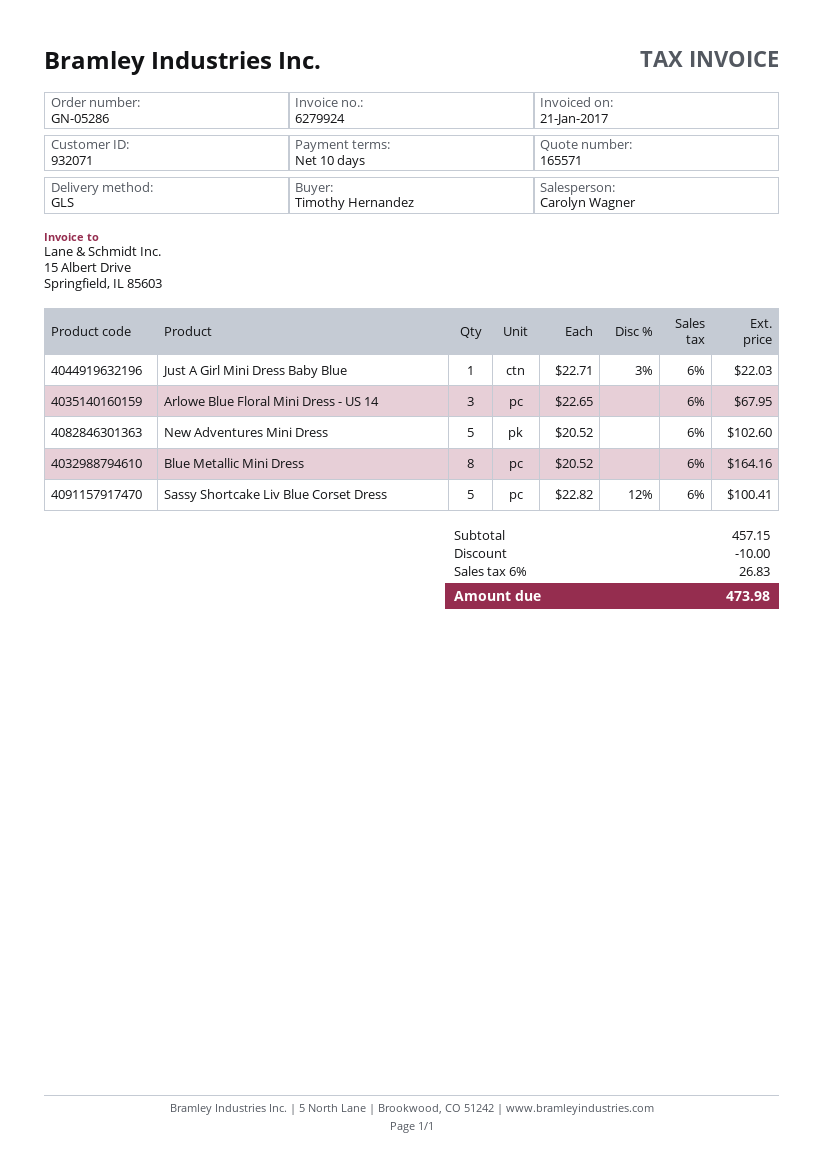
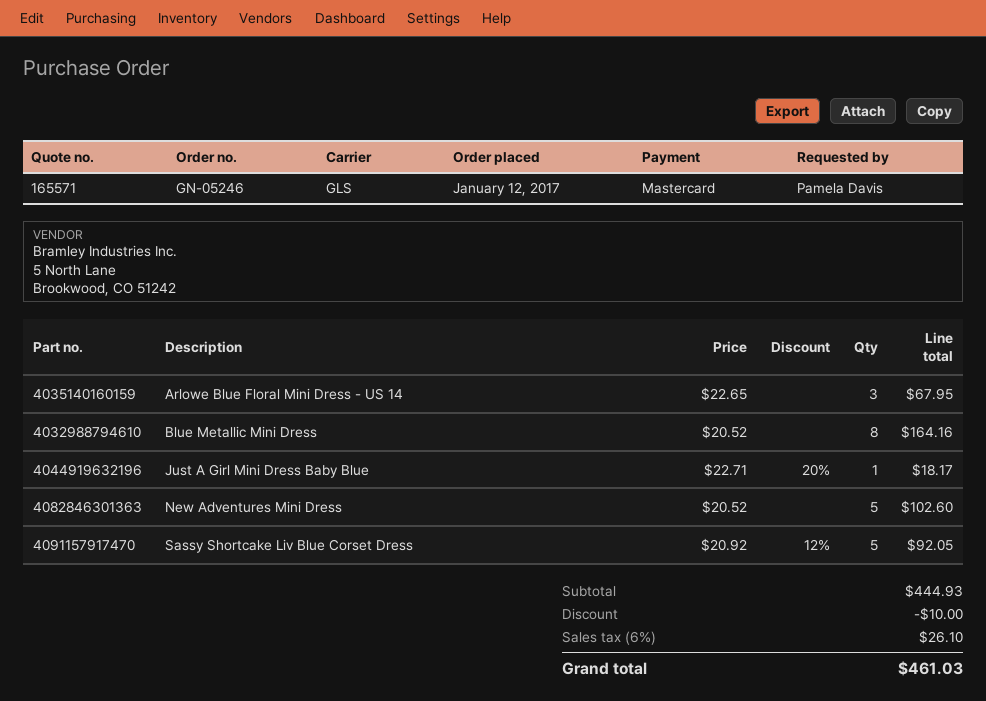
order number: GN-05286 -> GN-05246
ordered by: Timothy Hernandez -> Pamela Davis
Just A Girl Mini Dress Baby Blue: 1 x 22.71 - 3% = 22.03 -> 1 x 22.71 - 20% = 18.17
Sassy Shortcake Liv Blue Corset Dress: 5 x 22.82 - 12% = 100.41 -> 5 x 20.92 - 12% = 92.05
subtotal: 457.15 -> 444.93
tax: 6% = 26.83 -> 6% = 26.10
total: 473.98 -> 461.03

